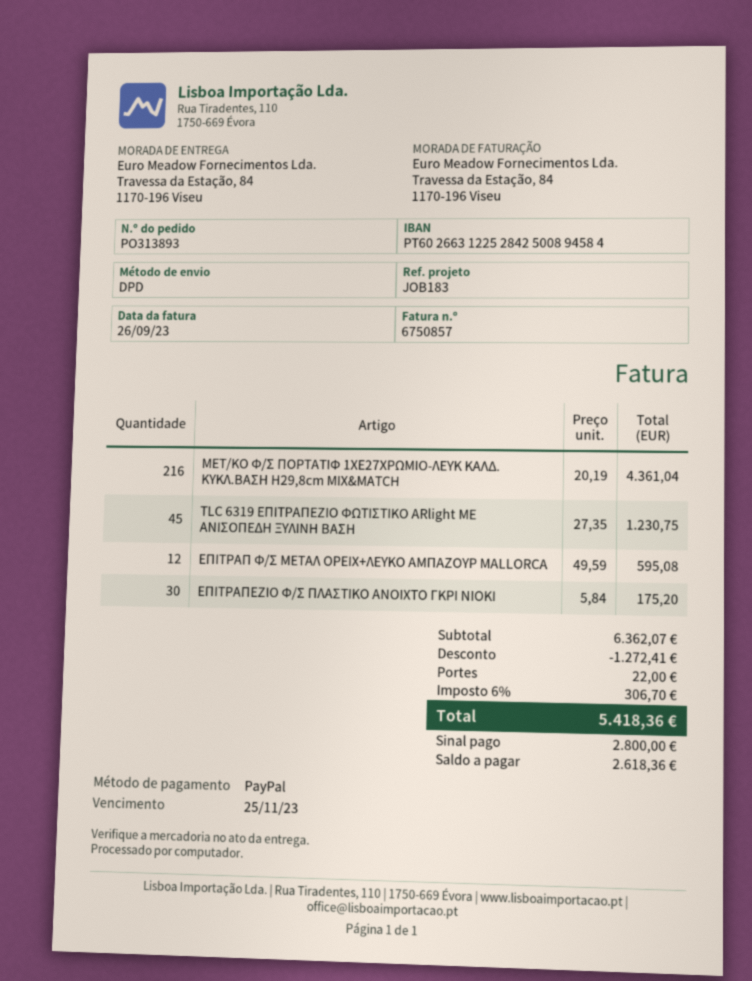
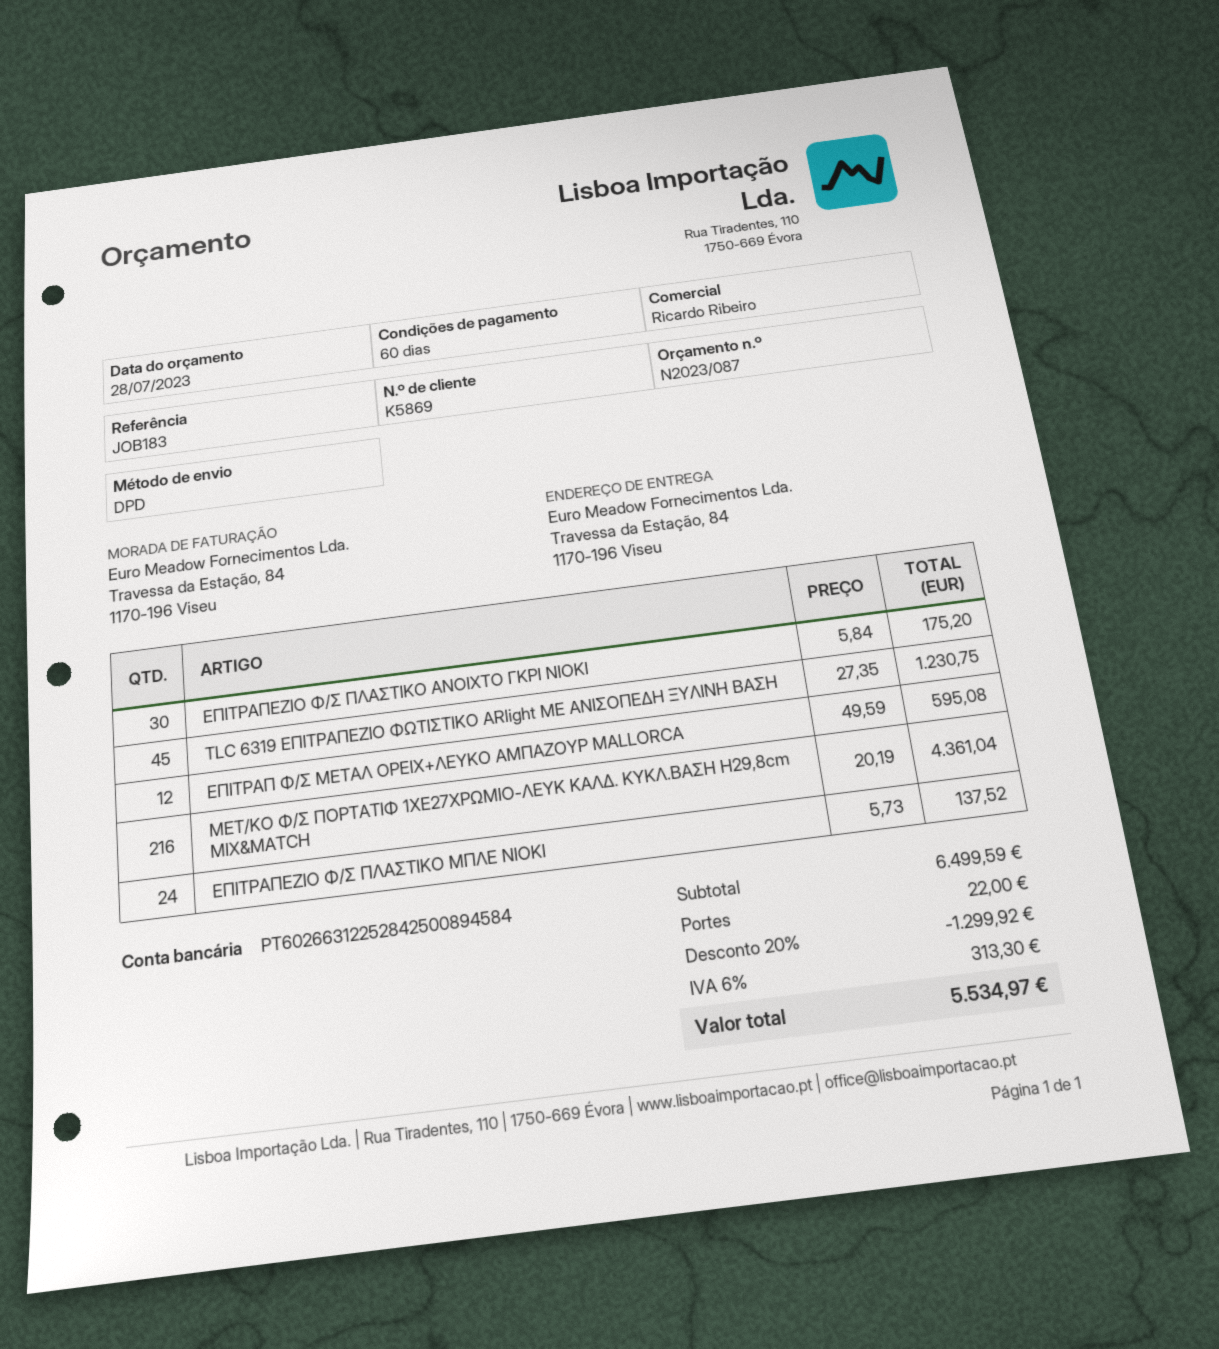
ΕΠΙΤΡΑΠΕΖΙΟ Φ/Σ ΠΛΑΣΤΙΚΟ ΜΠΛΕ NIOKI: none -> 24 x 5.73 = 137.52
subtotal: 6362.07 -> 6499.59
discount: 1272.41 -> 1299.92
tax: 6% = 306.70 -> 6% = 313.30
total: 5418.36 -> 5534.97

